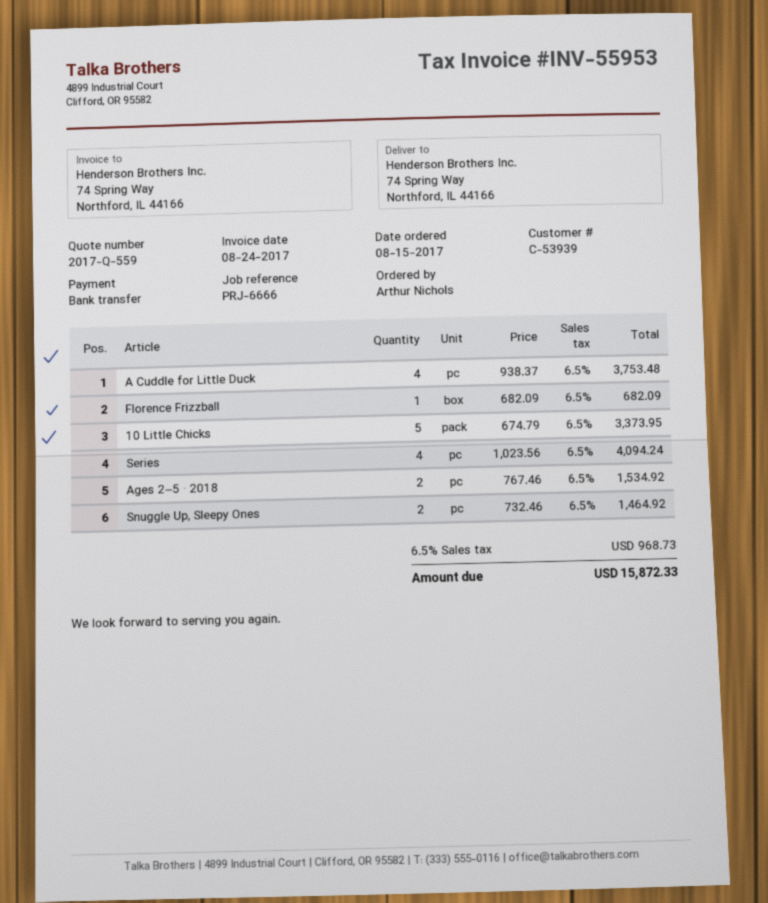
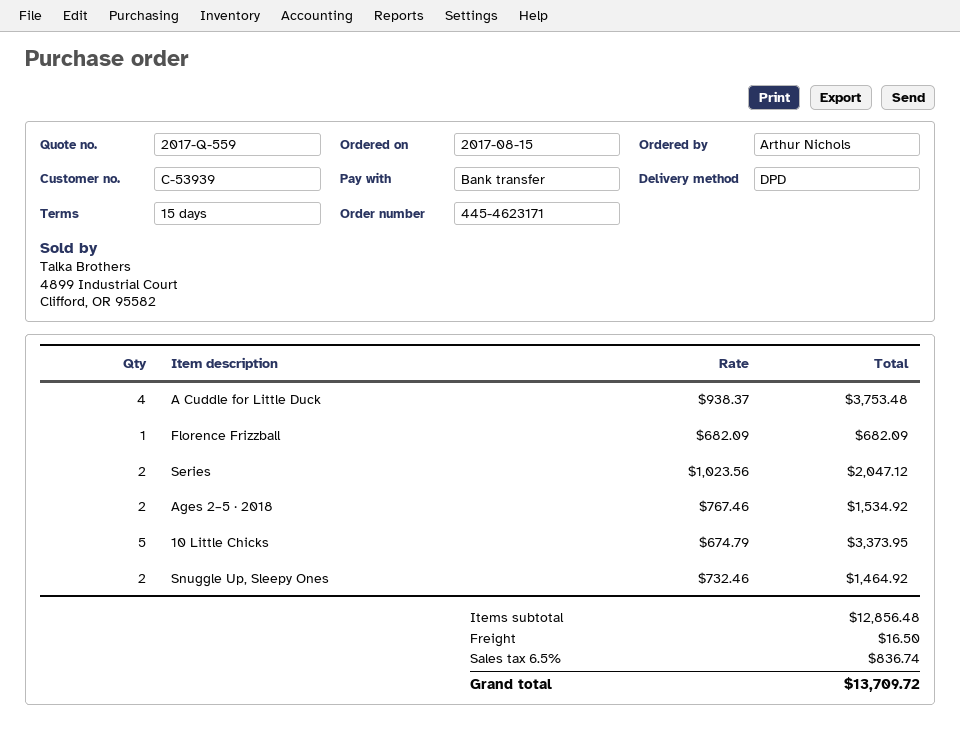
Series: 4 x 1023.56 = 4094.24 -> 2 x 1023.56 = 2047.12
shipping: none -> 16.50
tax: 6.5% = 968.73 -> 6.5% = 836.74
total: 15872.33 -> 13709.72

